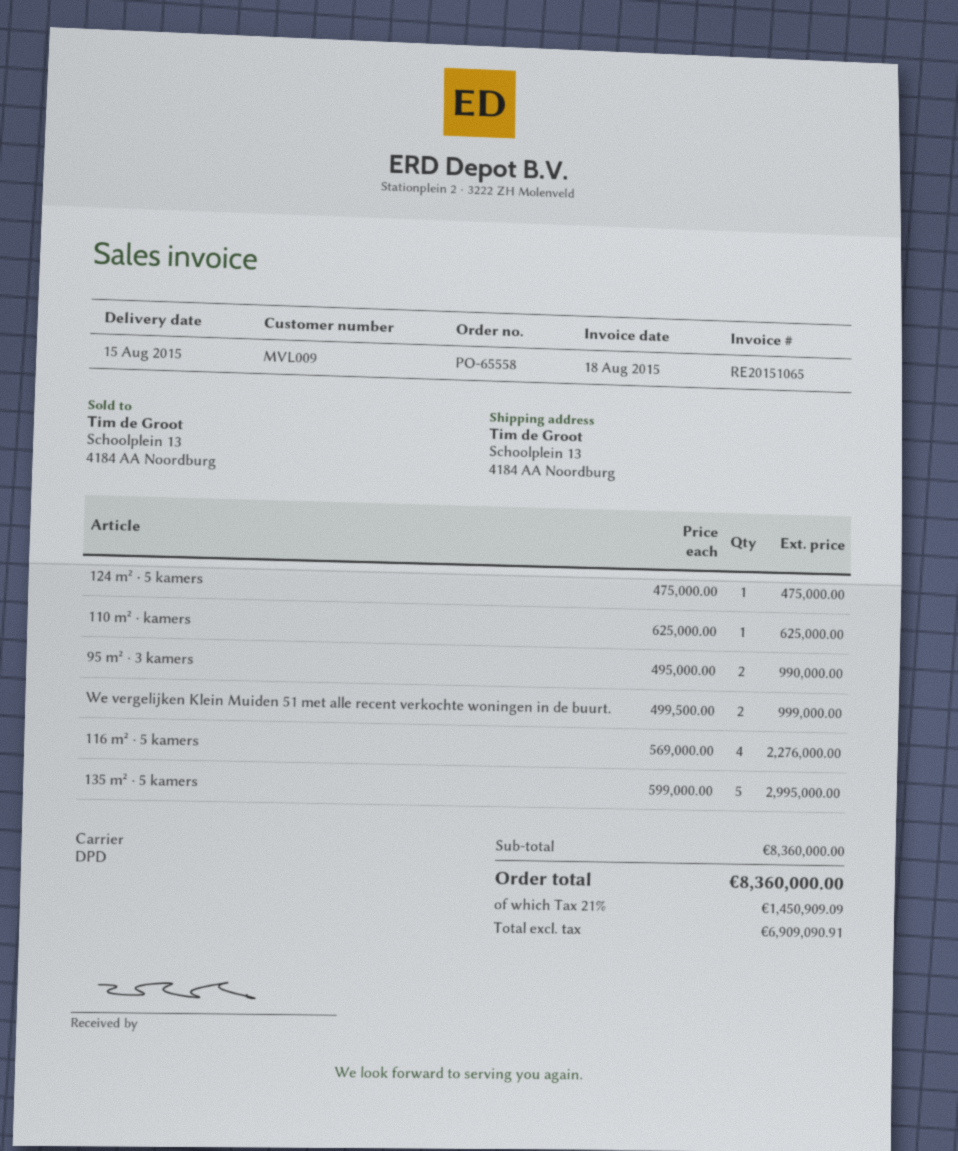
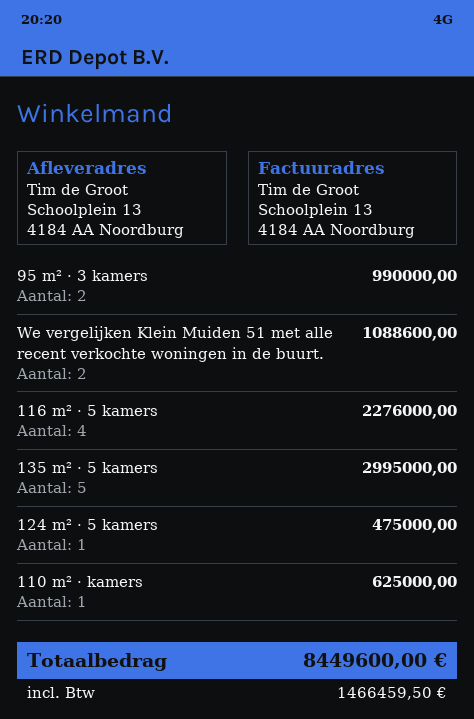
We vergelijken Klein Muiden 51 met alle recent verkochte woningen in de buurt.: 2 for 999000.00 -> 2 for 1088600.00
tax: 1450909.09 -> 1466459.50
total: 8360000.00 -> 8449600.00

